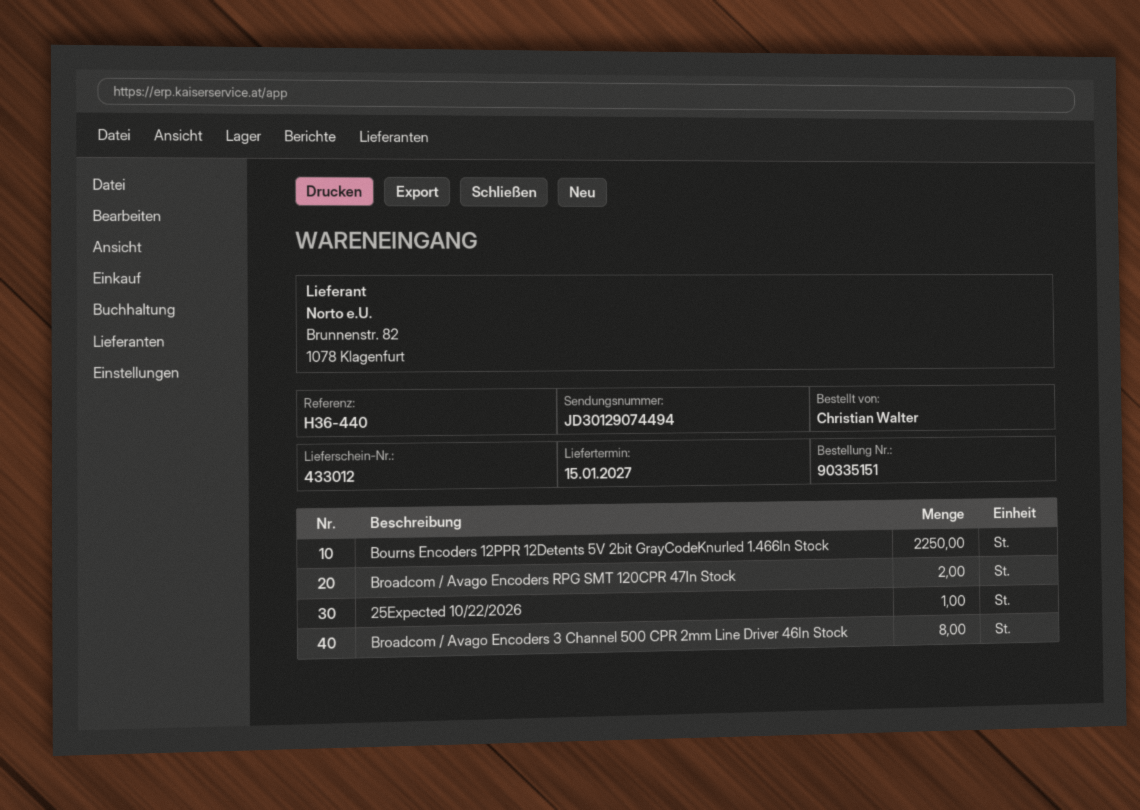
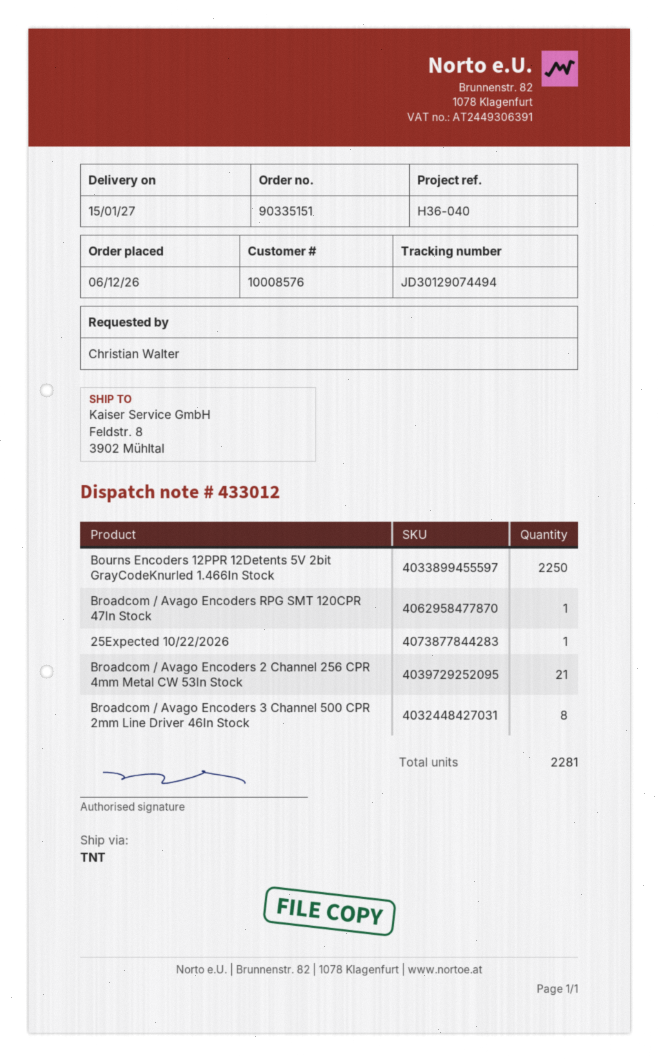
reference: H36-440 -> H36-040
Broadcom / Avago Encoders RPG SMT 120CPR 47In Stock: 2 -> 1
Broadcom / Avago Encoders 2 Channel 256 CPR 4mm Metal CW 53In Stock: none -> 21

